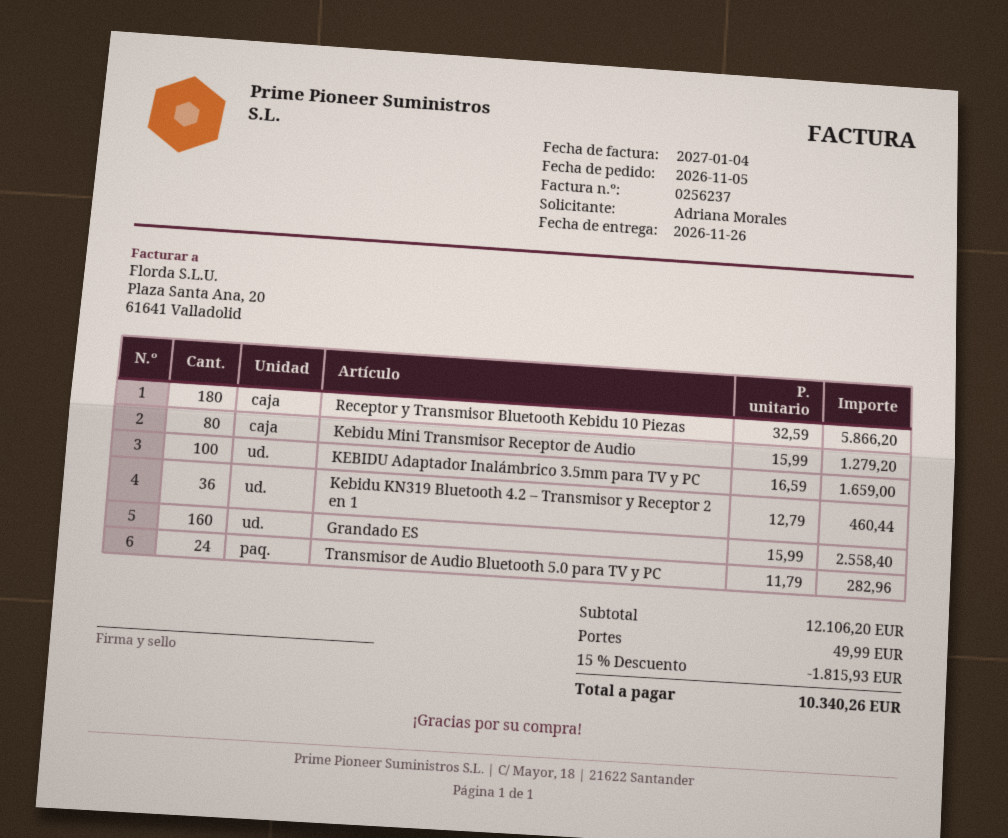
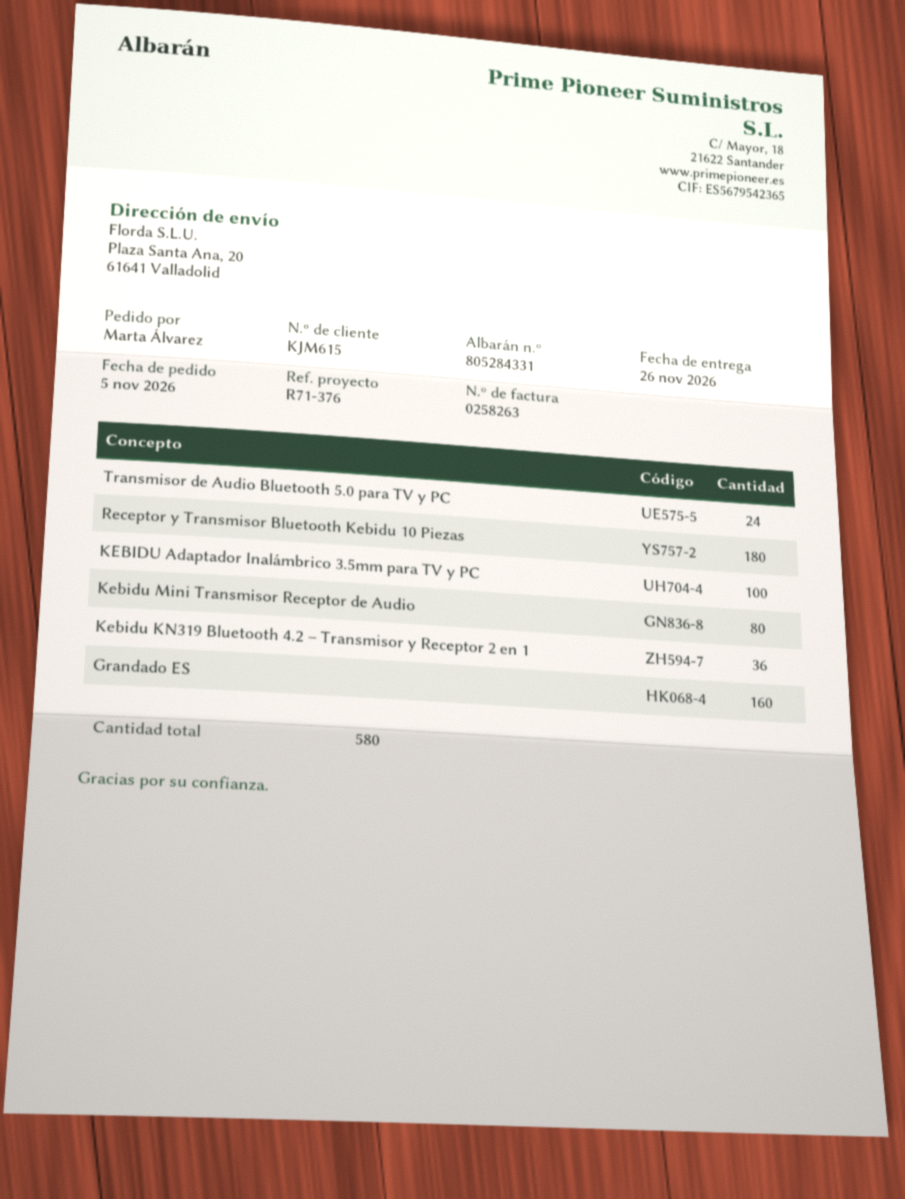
invoice number: 0256237 -> 0258263
ordered by: Adriana Morales -> Marta Álvarez

